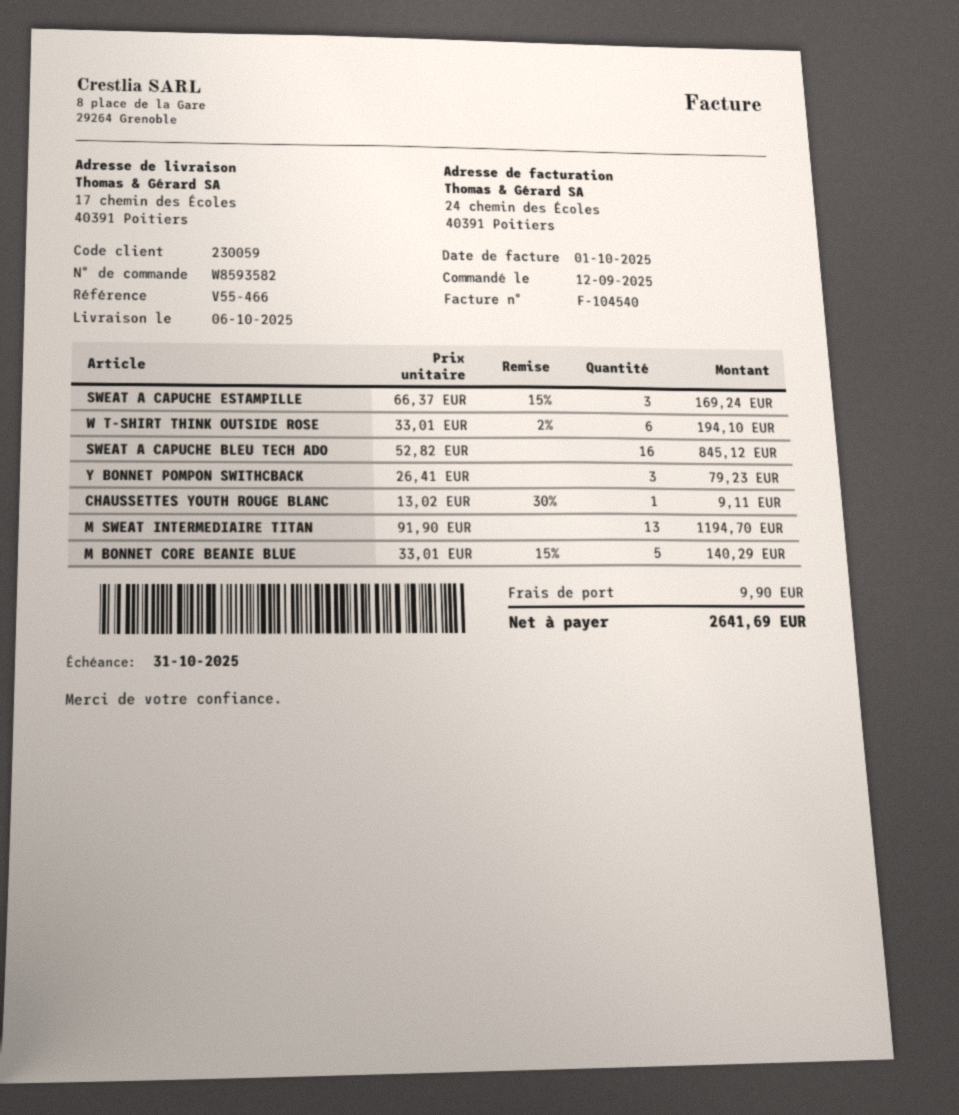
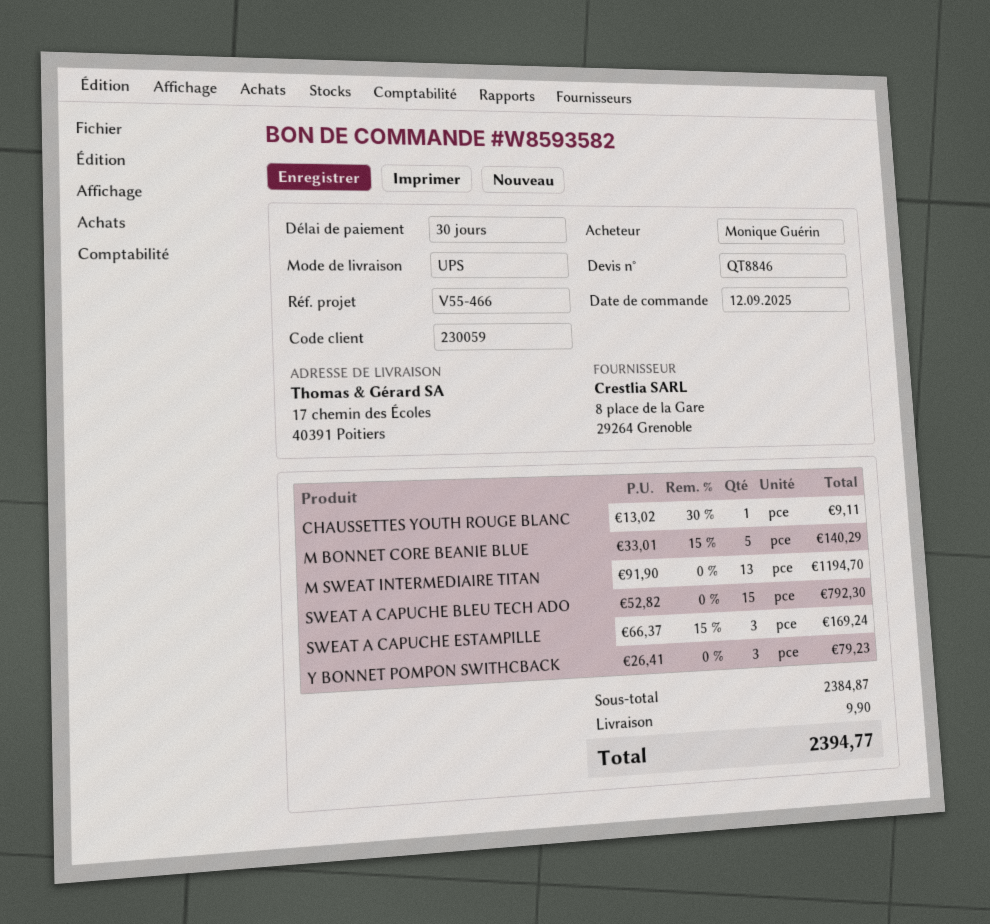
W T-SHIRT THINK OUTSIDE ROSE: 6 x 33.01 - 2% = 194.10 -> none
SWEAT A CAPUCHE BLEU TECH ADO: 16 x 52.82 = 845.12 -> 15 x 52.82 = 792.30
total: 2641.69 -> 2394.77

